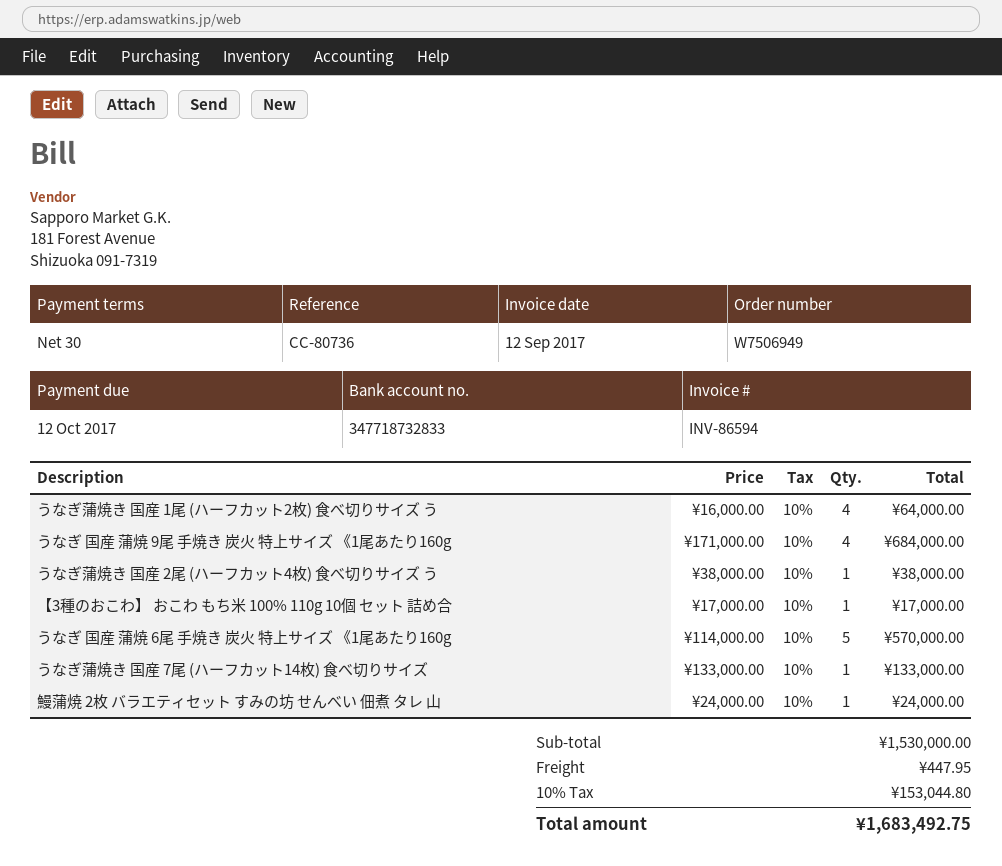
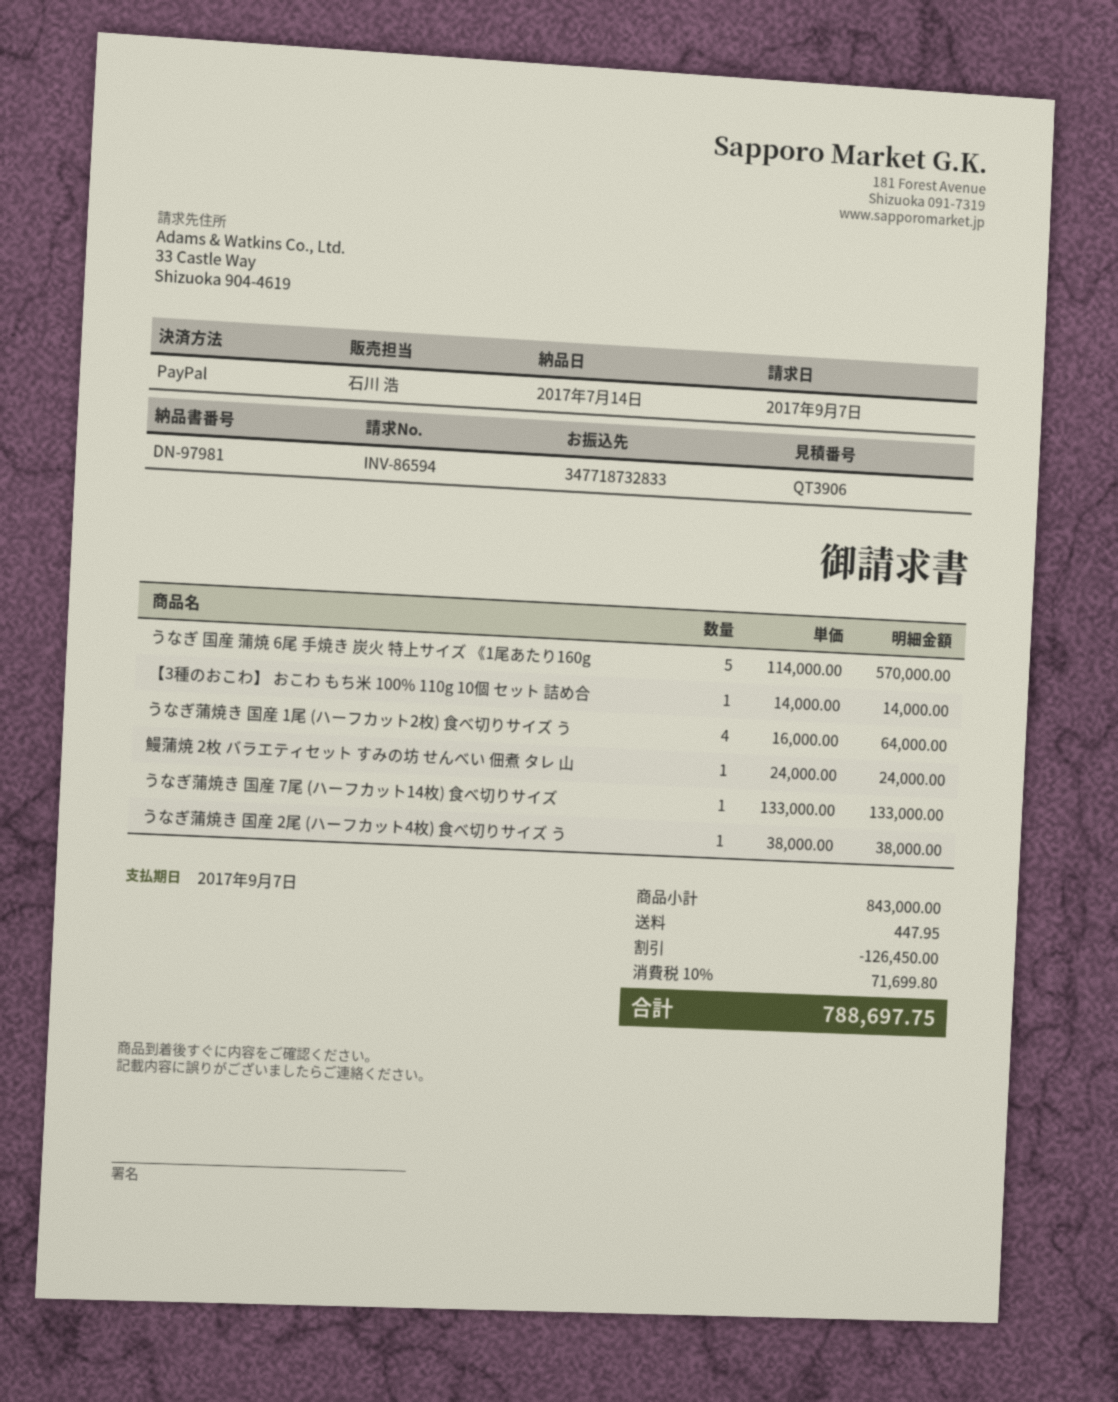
invoice date: 2017-09-12 -> 2017-09-07
due date: 2017-10-12 -> 2017-09-07
うなぎ 国産 蒲焼 9尾 手焼き 炭火 特上サイズ 《1尾あたり160g: 4 x 171000.00 = 684000.00 -> none
【3種のおこわ】 おこわ もち米 100% 110g 10個 セット 詰め合: 1 x 17000.00 = 17000.00 -> 1 x 14000.00 = 14000.00
subtotal: 1530000.00 -> 843000.00
discount: none -> 126450.00
tax: 10% = 153044.80 -> 10% = 71699.80
total: 1683492.75 -> 788697.75

